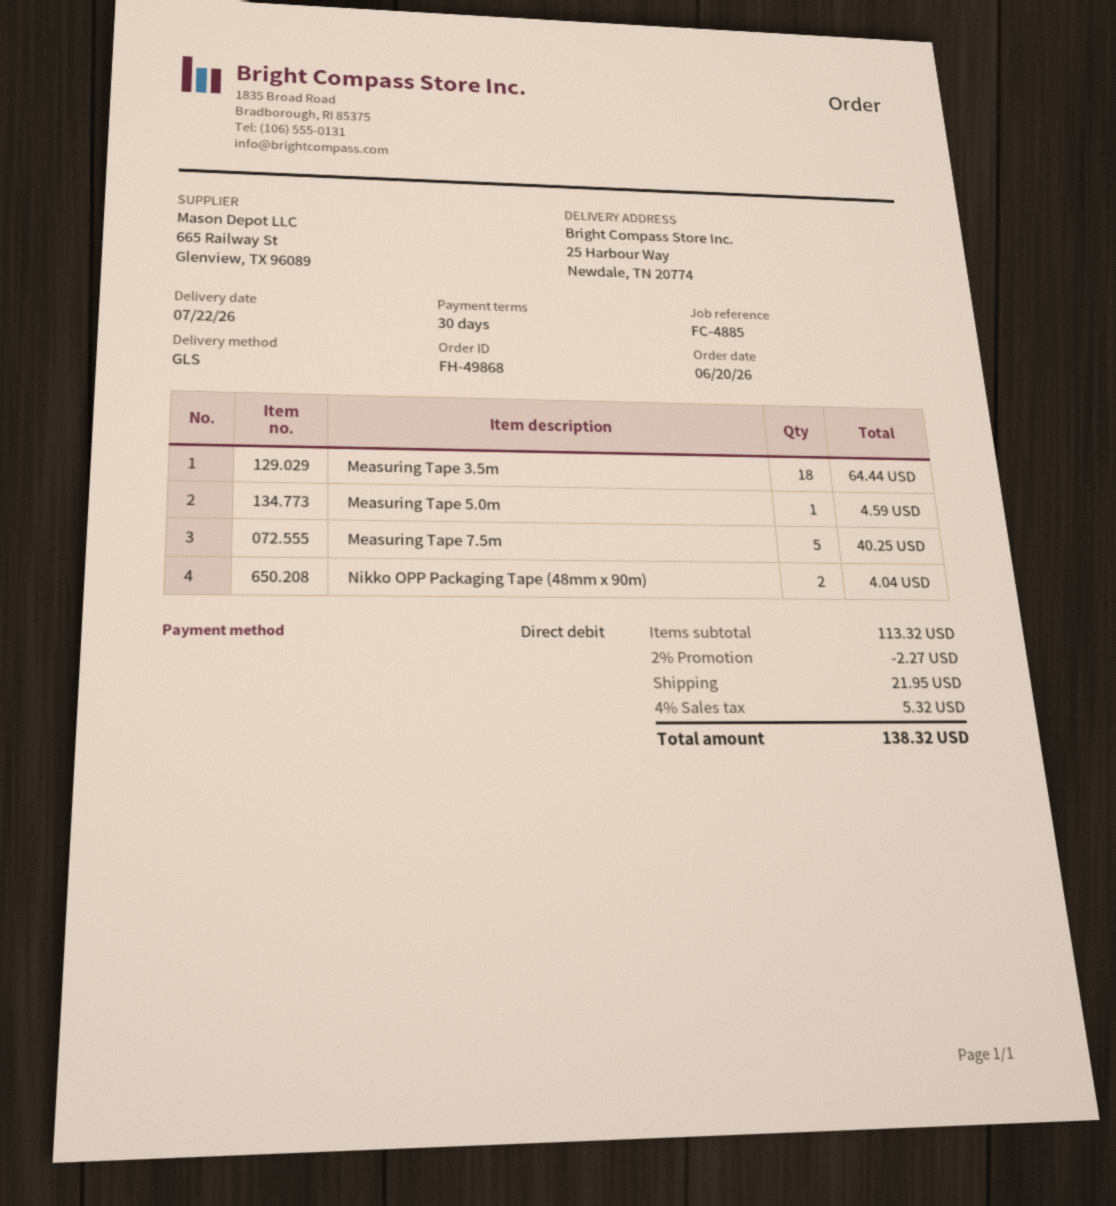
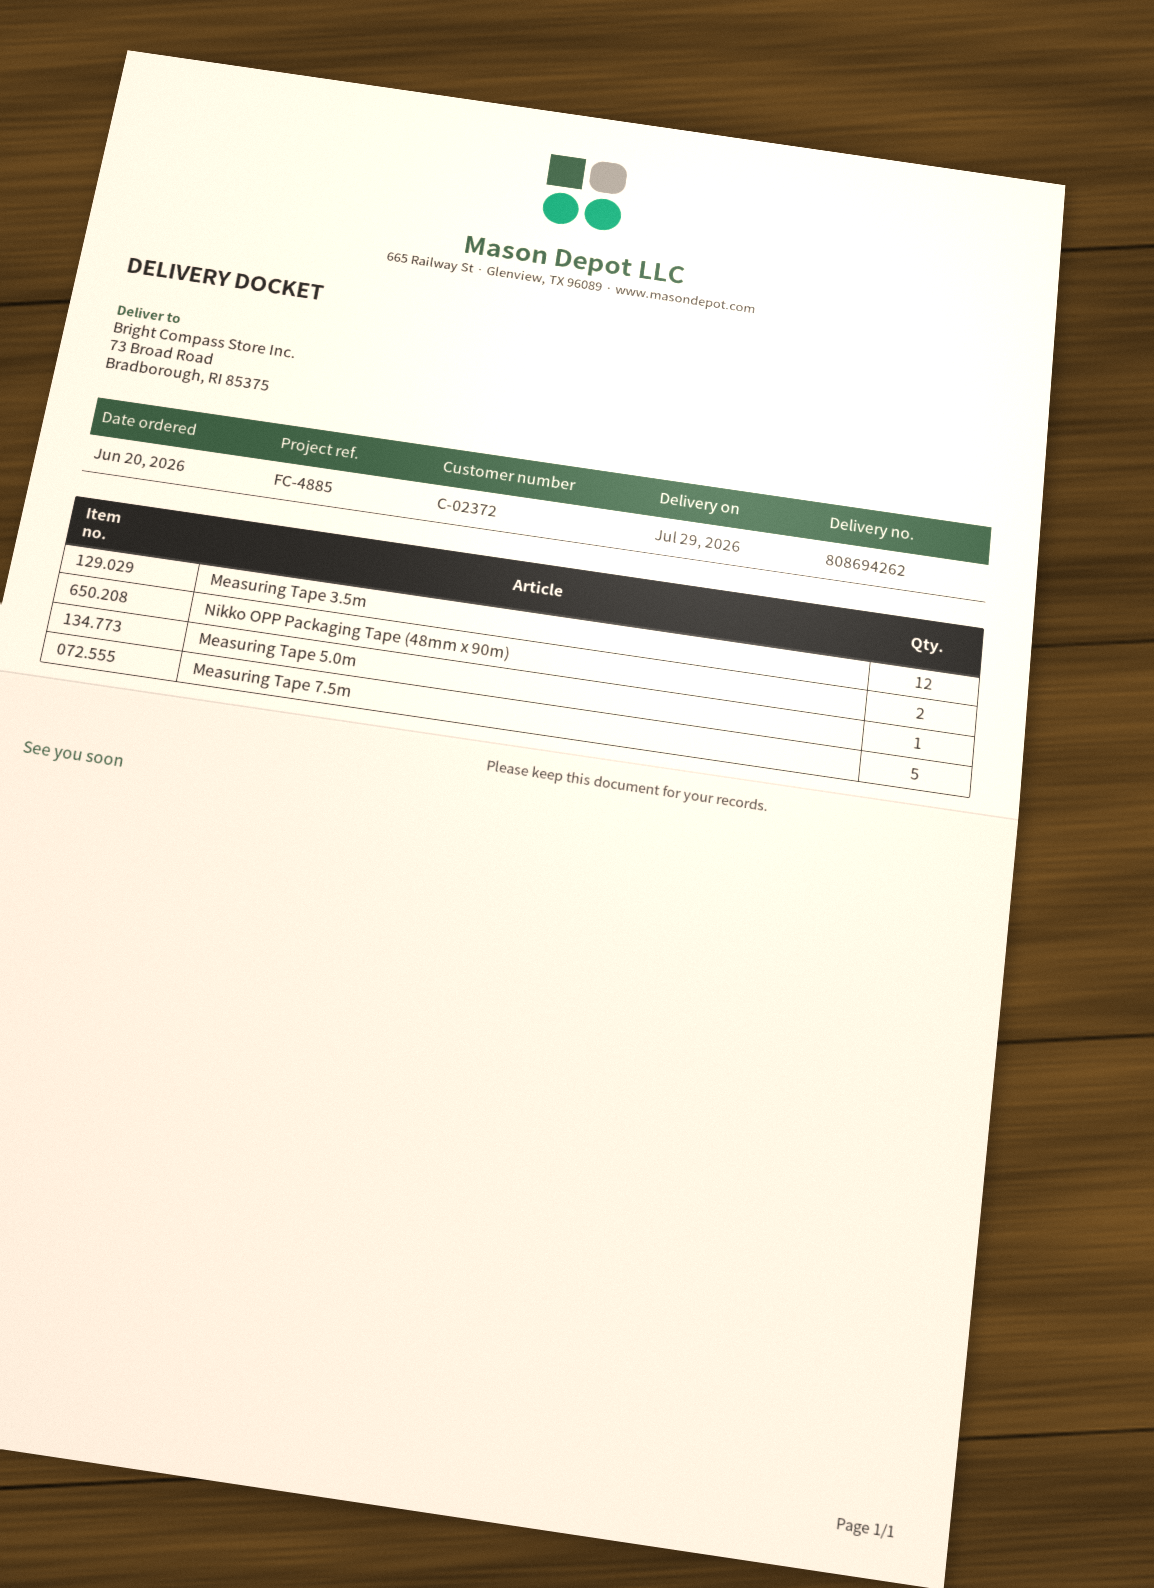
delivery date: 2026-07-22 -> 2026-07-29
ship to: 25 Harbour Way, Newdale, TN 20774 -> 73 Broad Road, Bradborough, RI 85375
Measuring Tape 3.5m: 18 -> 12

